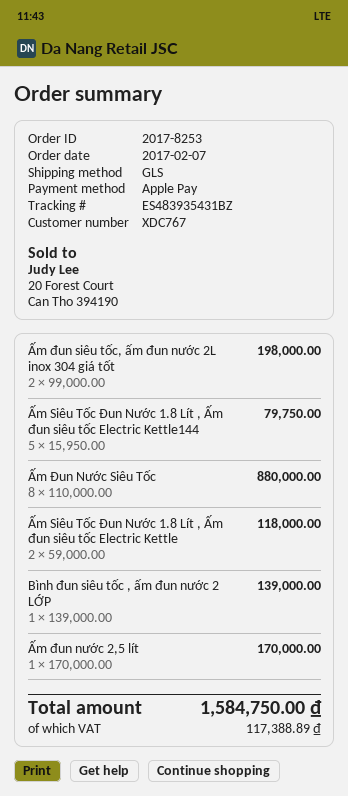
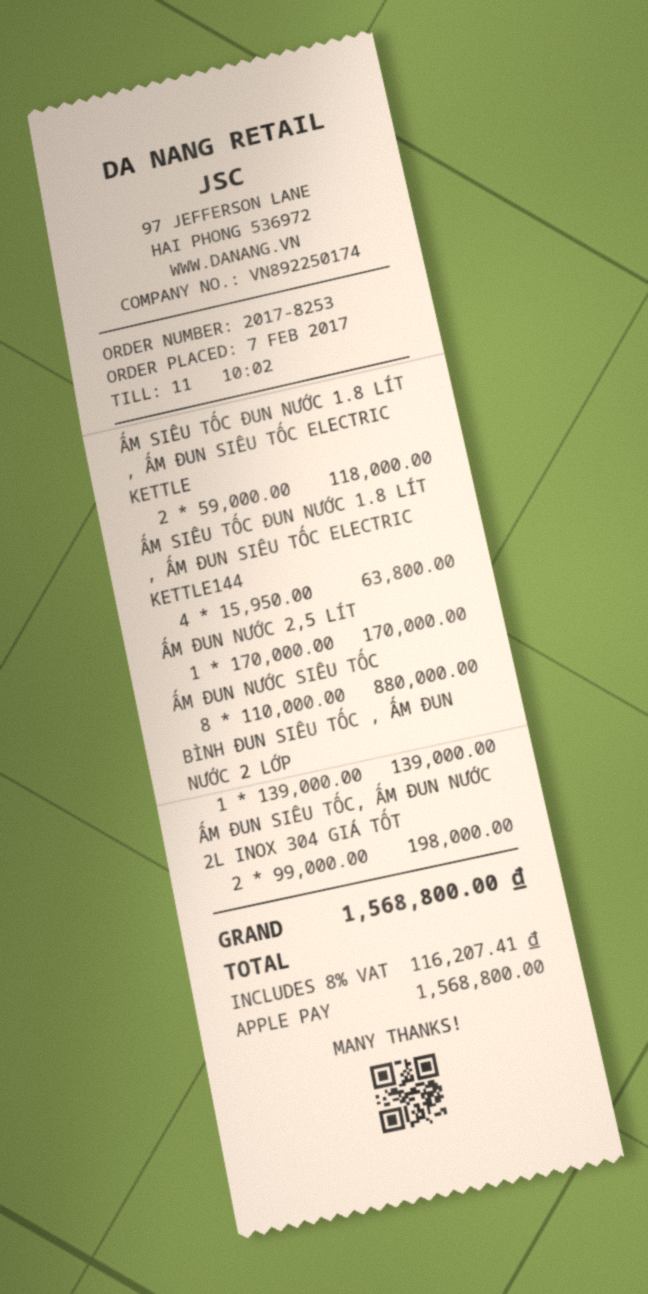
Ấm Siêu Tốc Đun Nước 1.8 Lít , Ấm đun siêu tốc Electric Kettle144: 5 x 15950.00 = 79750.00 -> 4 x 15950.00 = 63800.00
tax: 117388.89 -> 116207.41
total: 1584750.00 -> 1568800.00

